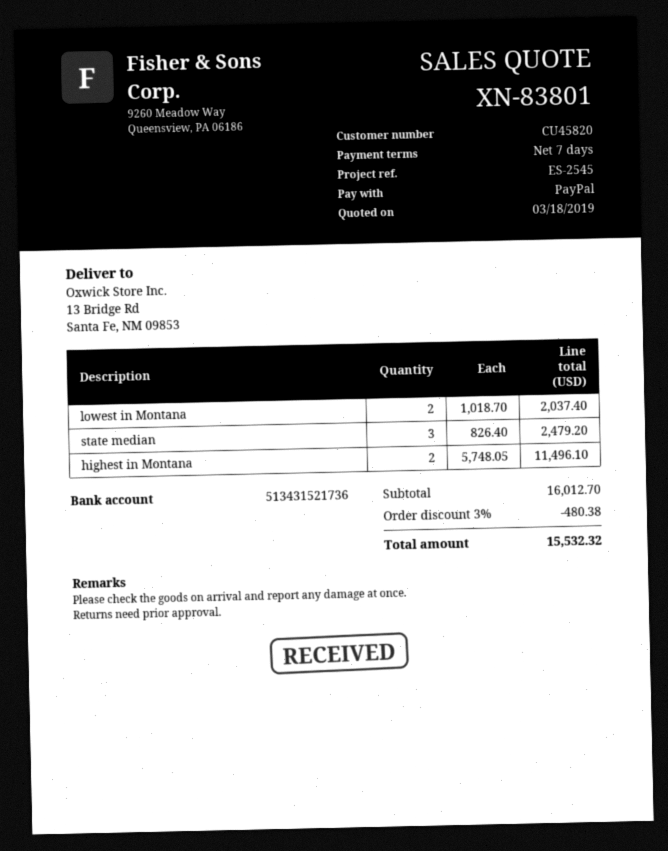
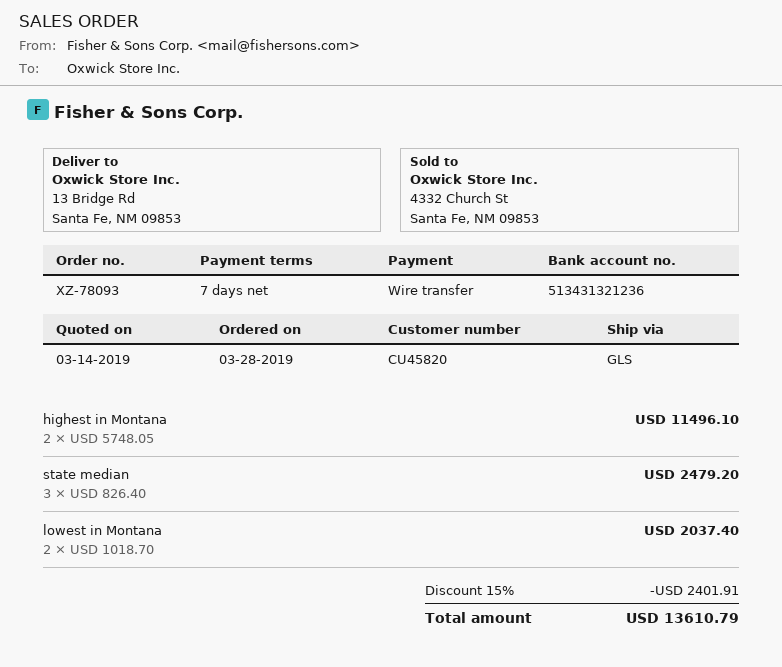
quote date: 2019-03-18 -> 2019-03-14
payment method: PayPal -> bank transfer
bank account: 513431521736 -> 513431321236
discount: 3% = 480.38 -> 15% = 2401.91
total: 15532.32 -> 13610.79

